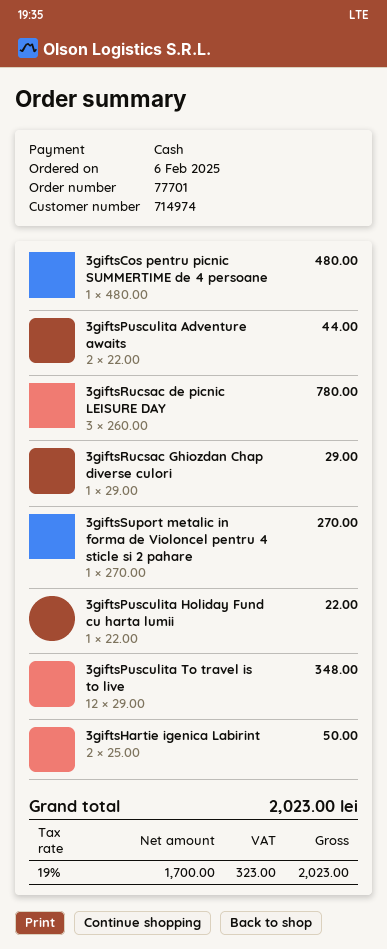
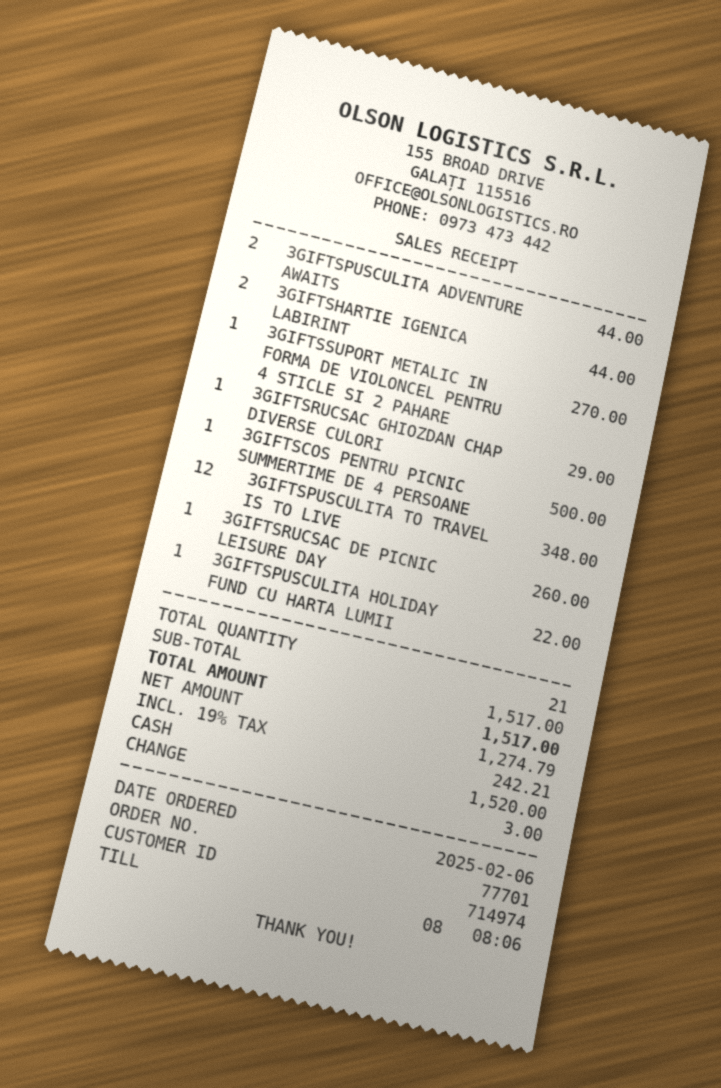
3giftsCos pentru picnic SUMMERTIME de 4 persoane: 1 for 480.00 -> 1 for 500.00
3giftsRucsac de picnic LEISURE DAY: 3 for 780.00 -> 1 for 260.00
3giftsHartie igenica Labirint: 2 for 50.00 -> 2 for 44.00
net: 1700.00 -> 1274.79
tax: 19% = 323.00 -> 19% = 242.21
total: 2023.00 -> 1517.00

